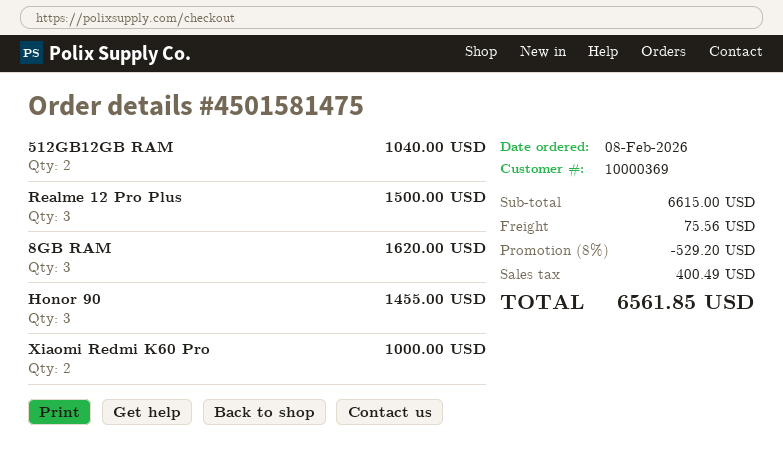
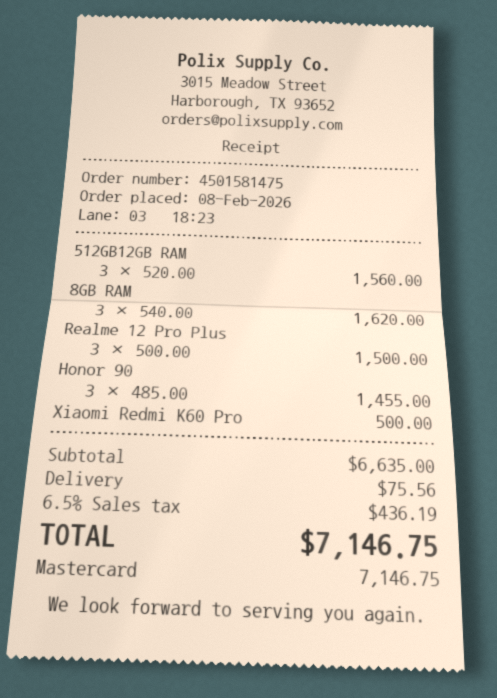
512GB12GB RAM: 2 for 1040.00 -> 3 for 1560.00
Xiaomi Redmi K60 Pro: 2 for 1000.00 -> 1 for 500.00
subtotal: 6615.00 -> 6635.00
discount: 8% = 529.20 -> none
tax: 400.49 -> 436.19
total: 6561.85 -> 7146.75

